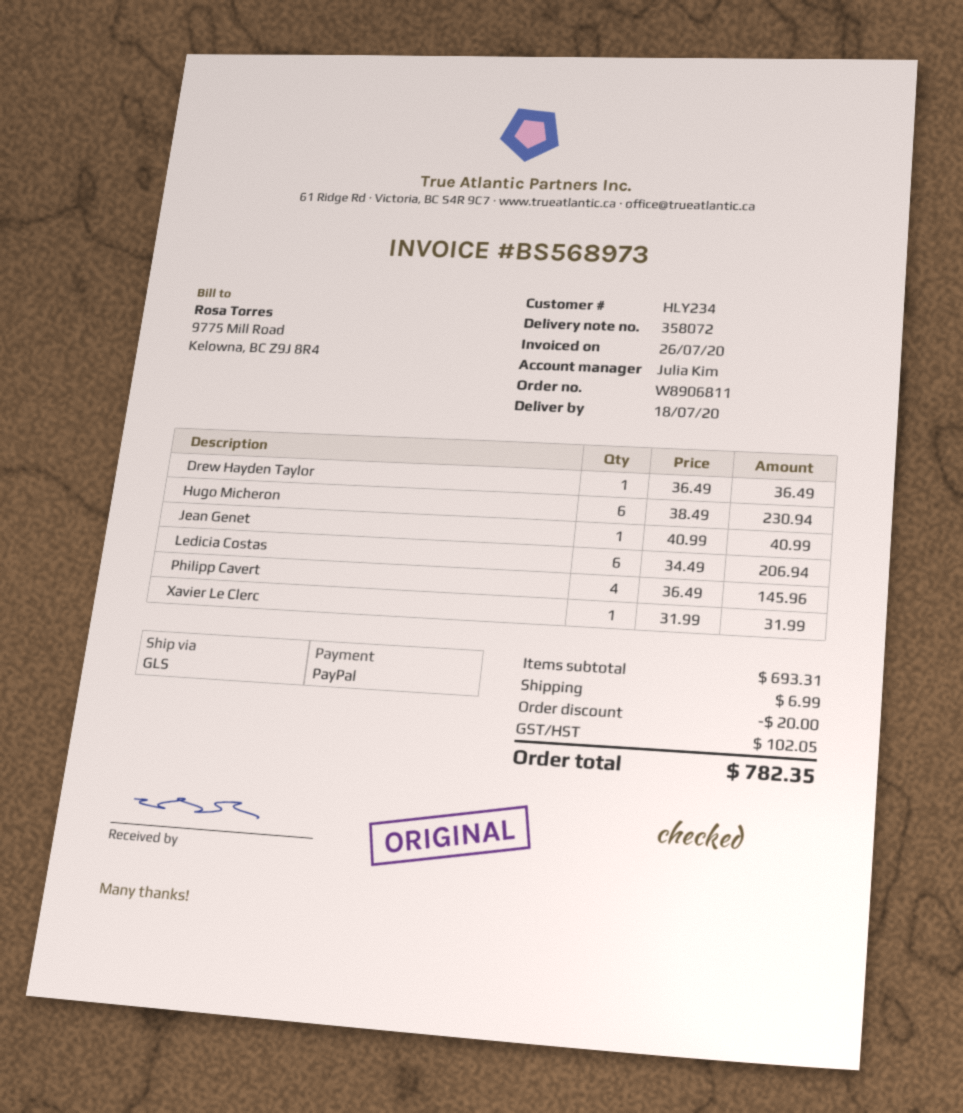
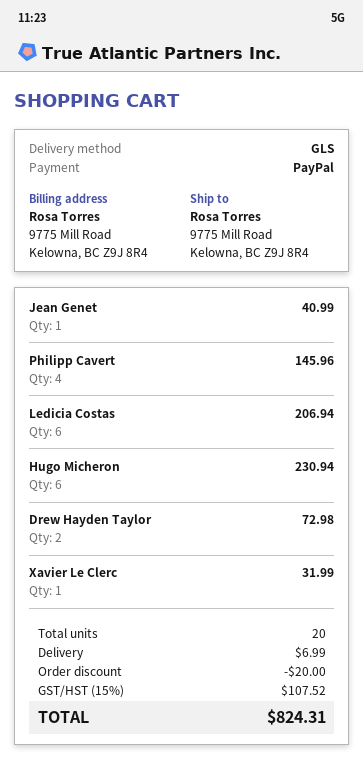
Drew Hayden Taylor: 1 for 36.49 -> 2 for 72.98
tax: 102.05 -> 107.52
total: 782.35 -> 824.31

